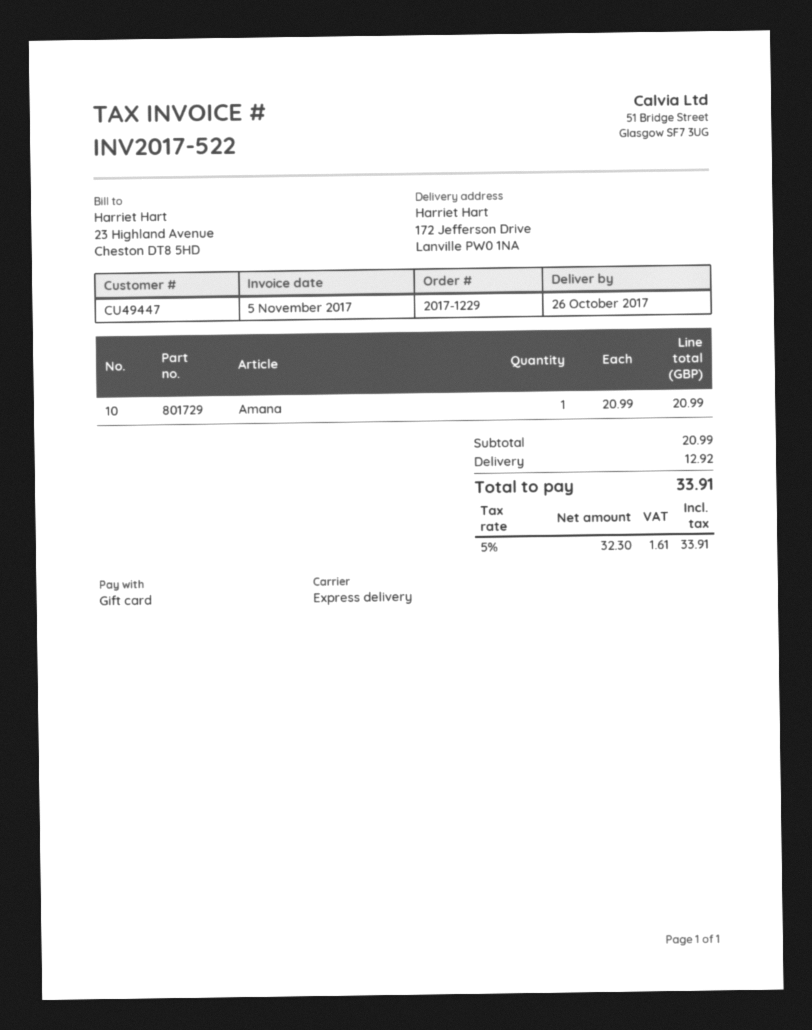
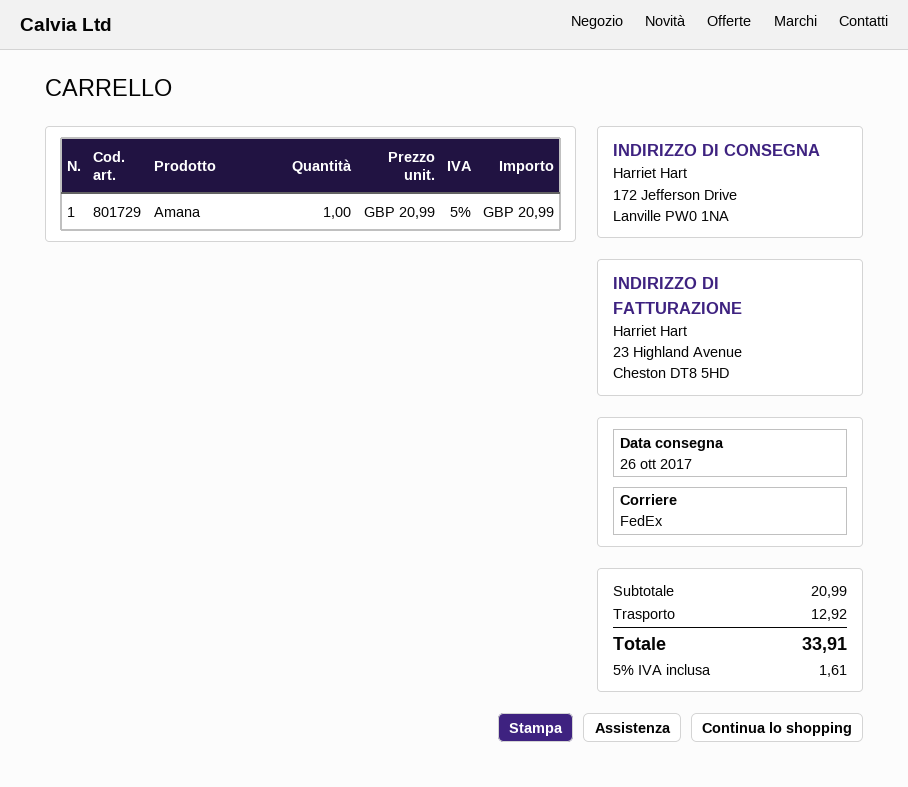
shipping method: express -> FedEx

